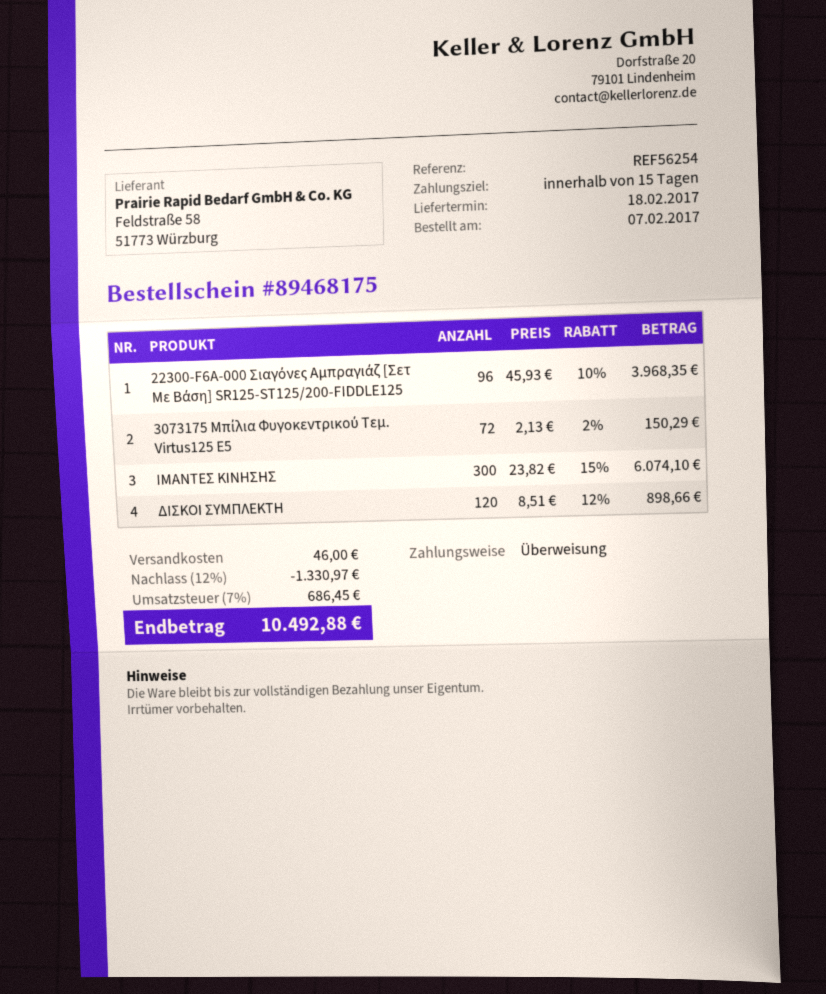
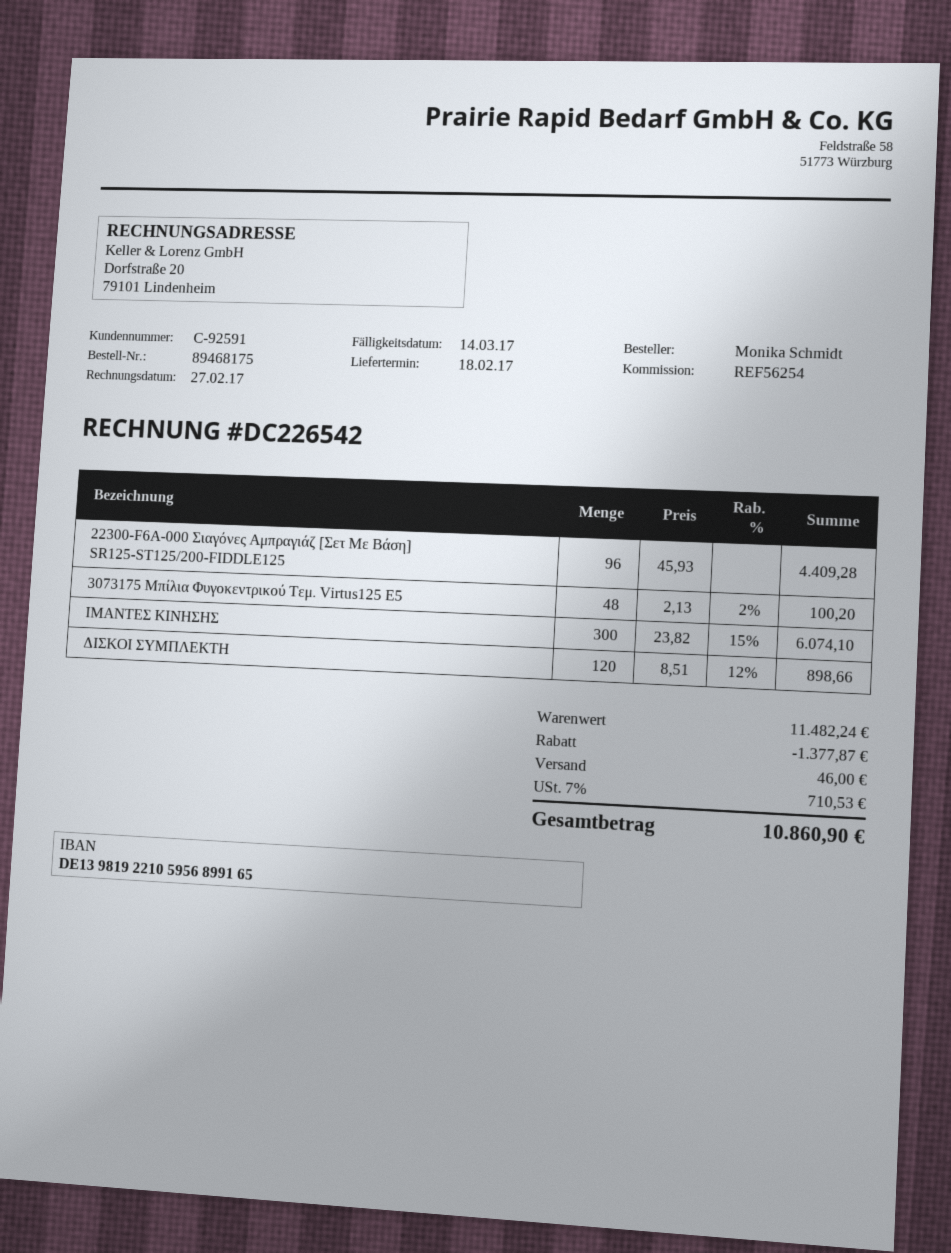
22300-F6A-000 Σιαγόνες Αμπραγιάζ [Σετ Με Βάση] SR125-ST125/200-FIDDLE125: 96 x 45.93 - 10% = 3968.35 -> 96 x 45.93 = 4409.28
3073175 Μπίλια Φυγοκεντρικού Τεμ. Virtus125 E5: 72 x 2.13 - 2% = 150.29 -> 48 x 2.13 - 2% = 100.20
discount: 1330.97 -> 1377.87
tax: 7% = 686.45 -> 7% = 710.53
total: 10492.88 -> 10860.90

